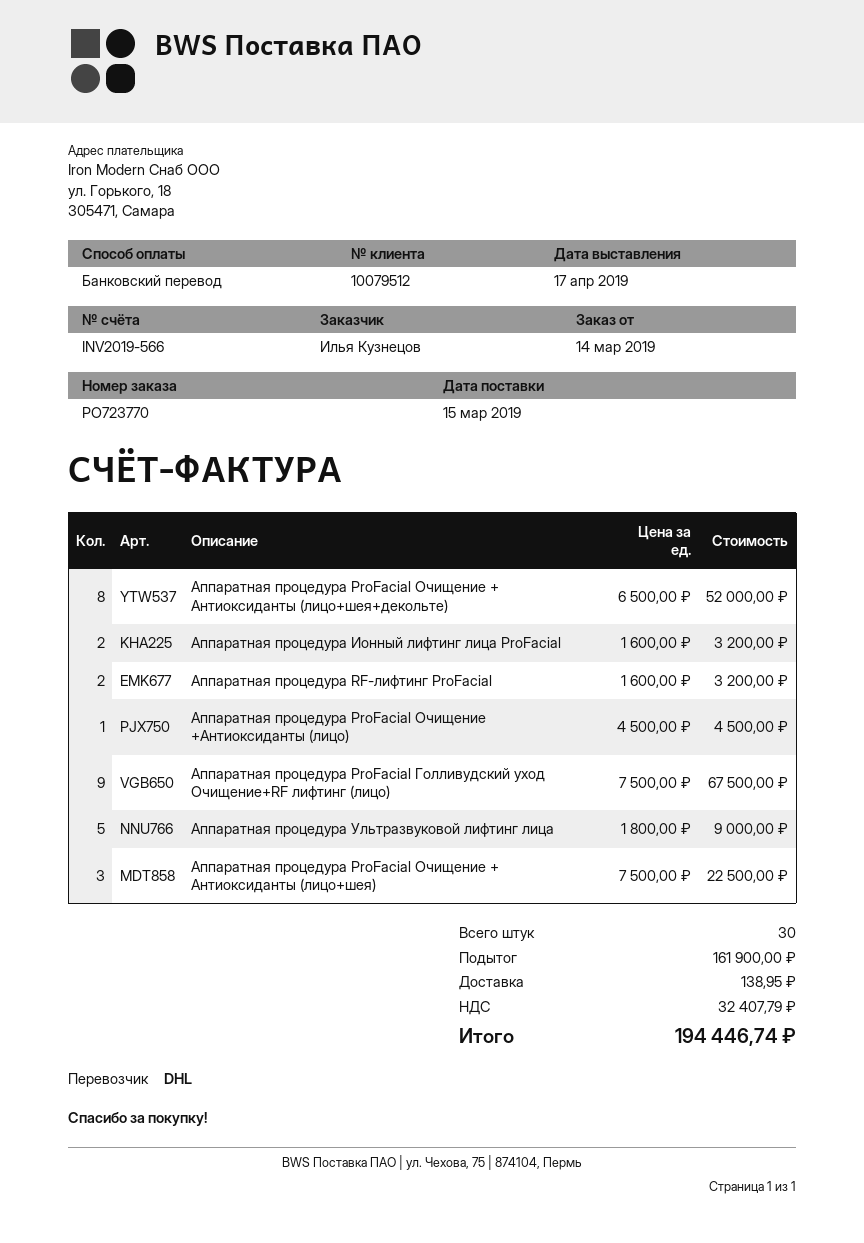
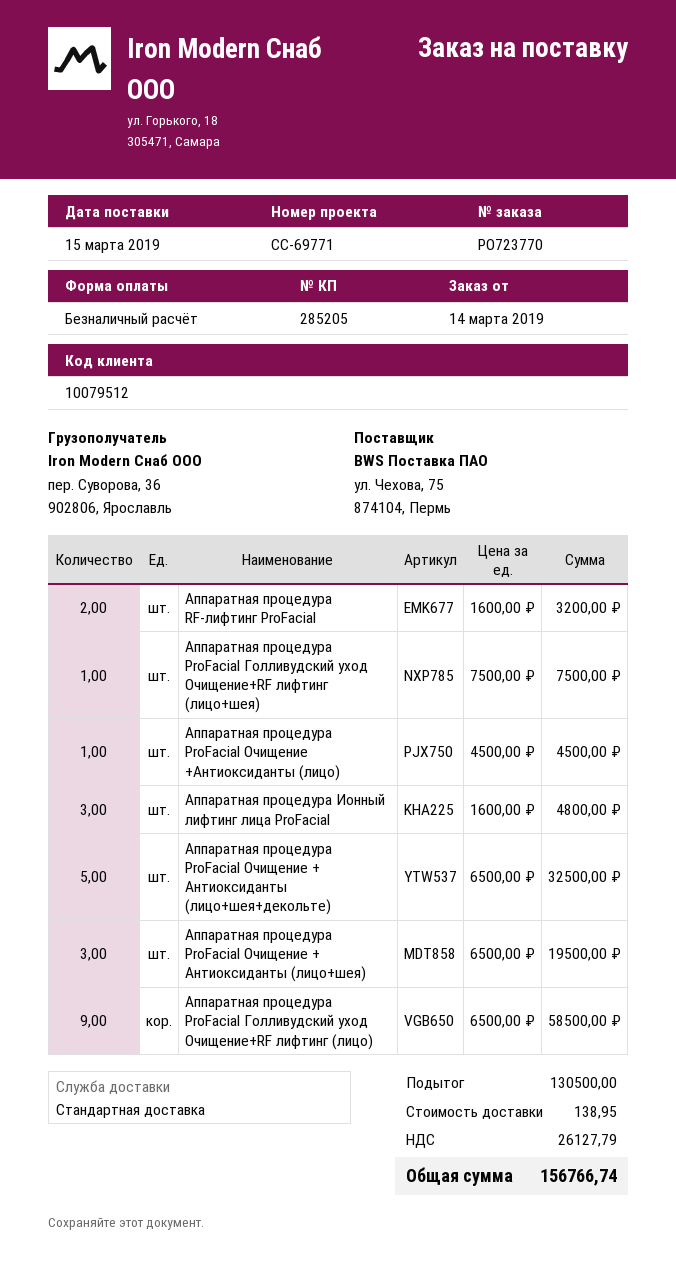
shipping method: DHL -> standard
Аппаратная процедура ProFacial Очищение + Антиоксиданты (лицо+шея+декольте): 8 x 6500.00 = 52000.00 -> 5 x 6500.00 = 32500.00
Аппаратная процедура Ионный лифтинг лица ProFacial: 2 x 1600.00 = 3200.00 -> 3 x 1600.00 = 4800.00
Аппаратная процедура ProFacial Голливудский уход Очищение+RF лифтинг (лицо): 9 x 7500.00 = 67500.00 -> 9 x 6500.00 = 58500.00
Аппаратная процедура Ультразвуковой лифтинг лица: 5 x 1800.00 = 9000.00 -> none
Аппаратная процедура ProFacial Очищение + Антиоксиданты (лицо+шея): 3 x 7500.00 = 22500.00 -> 3 x 6500.00 = 19500.00
Аппаратная процедура ProFacial Голливудский уход Очищение+RF лифтинг (лицо+шея): none -> 1 x 7500.00 = 7500.00
subtotal: 161900.00 -> 130500.00
tax: 32407.79 -> 26127.79
total: 194446.74 -> 156766.74

